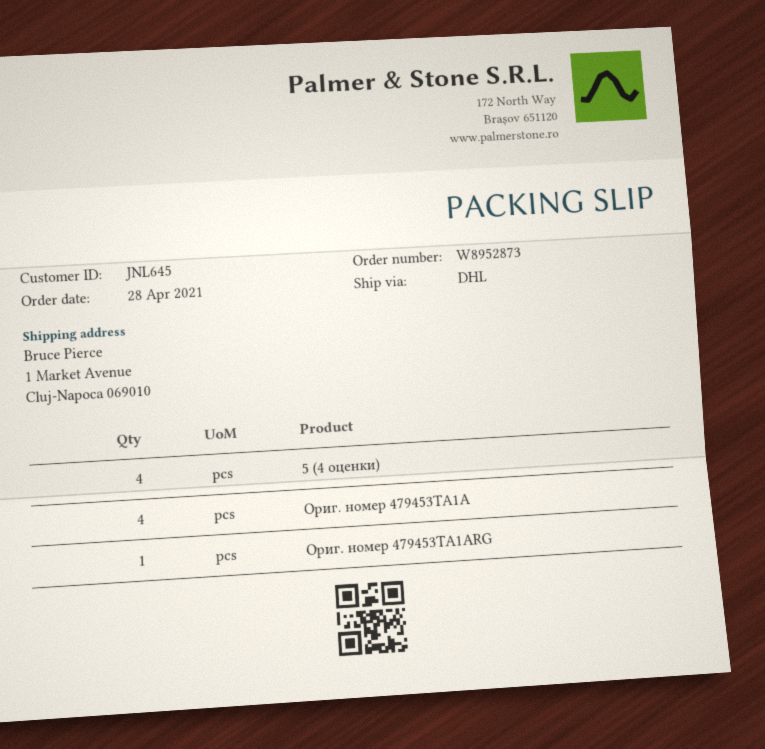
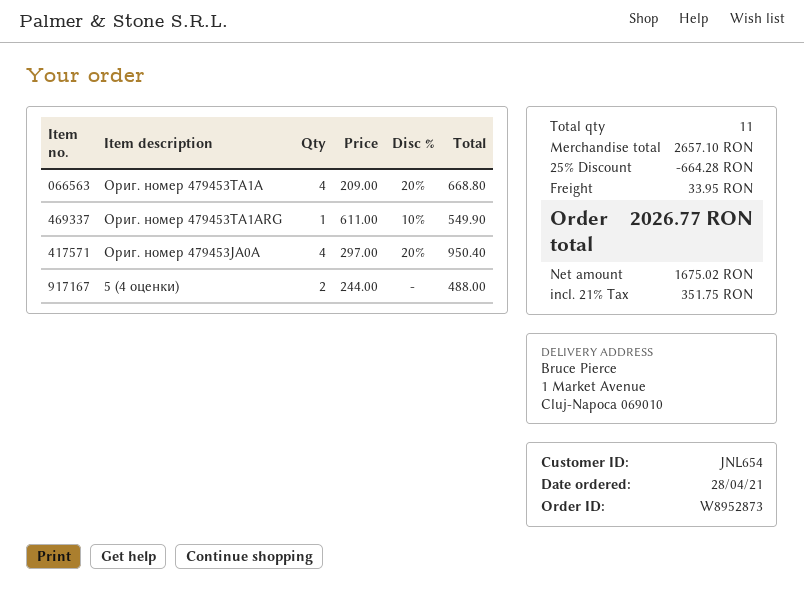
customer number: JNL645 -> JNL654
5 (4 оценки): 4 -> 2
Ориг. номер 479453JA0A: none -> 4

